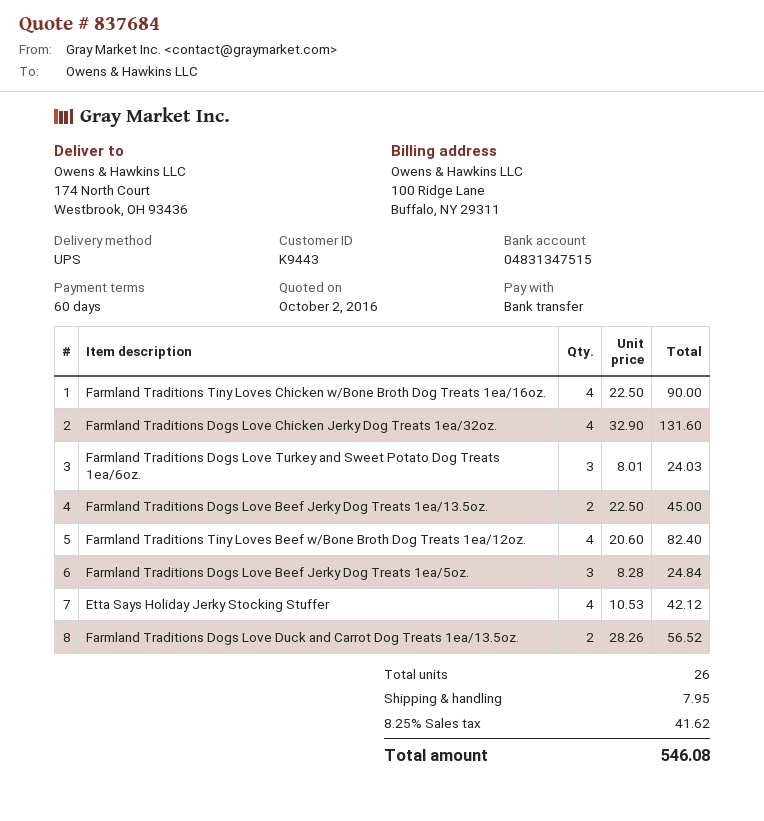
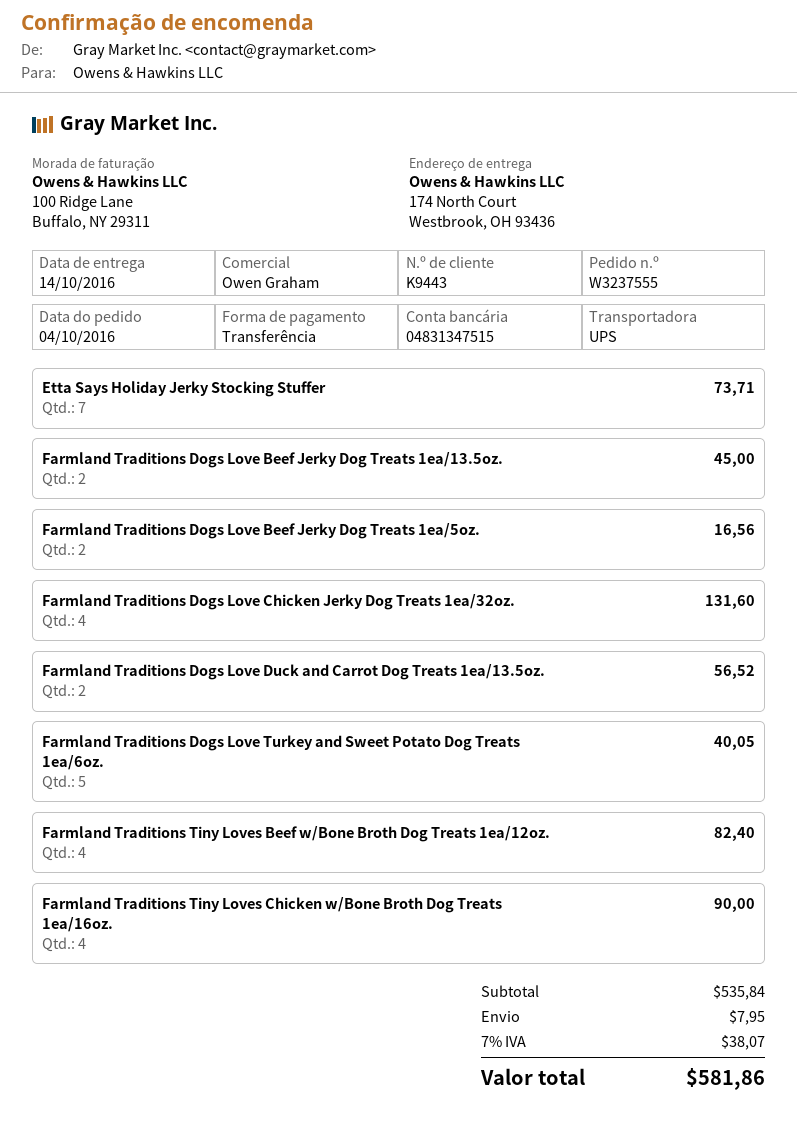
Farmland Traditions Dogs Love Turkey and Sweet Potato Dog Treats 1ea/6oz.: 3 for 24.03 -> 5 for 40.05
Farmland Traditions Dogs Love Beef Jerky Dog Treats 1ea/5oz.: 3 for 24.84 -> 2 for 16.56
Etta Says Holiday Jerky Stocking Stuffer: 4 for 42.12 -> 7 for 73.71
tax: 8.25% = 41.62 -> 7% = 38.07
total: 546.08 -> 581.86

